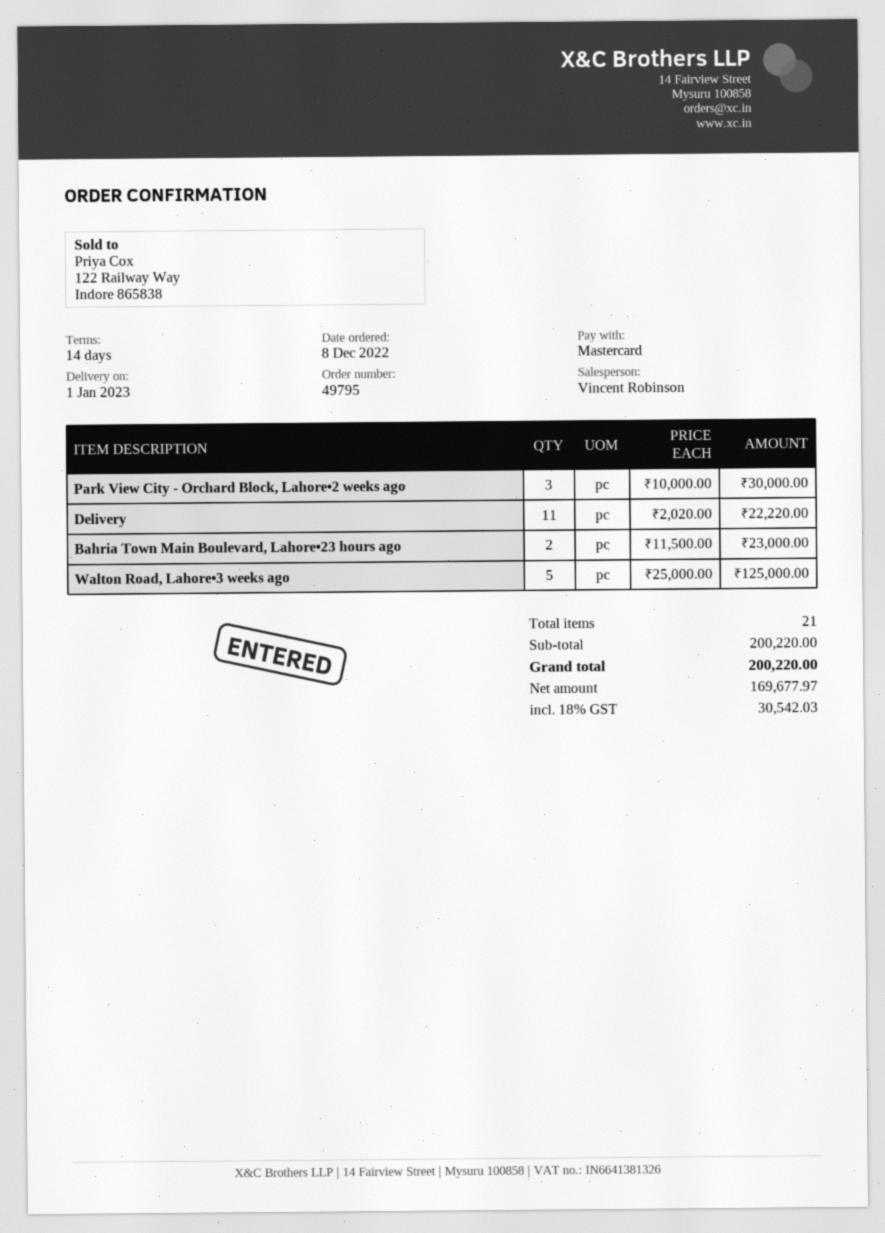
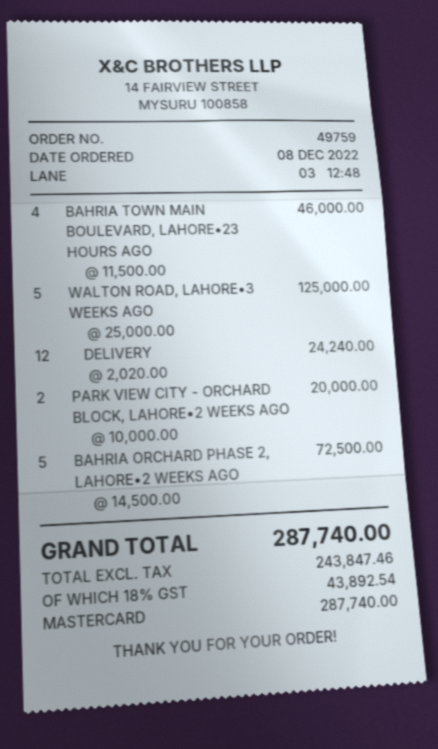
order number: 49795 -> 49759
Park View City - Orchard Block, Lahore•2 weeks ago: 3 x 10000.00 = 30000.00 -> 2 x 10000.00 = 20000.00
Delivery: 11 x 2020.00 = 22220.00 -> 12 x 2020.00 = 24240.00
Bahria Town Main Boulevard, Lahore•23 hours ago: 2 x 11500.00 = 23000.00 -> 4 x 11500.00 = 46000.00
BAHRIA ORCHARD PHASE 2, LAHORE•2 WEEKS AGO: none -> 5 x 14500.00 = 72500.00
net: 169677.97 -> 243847.46
tax: 18% = 30542.03 -> 18% = 43892.54
total: 200220.00 -> 287740.00

